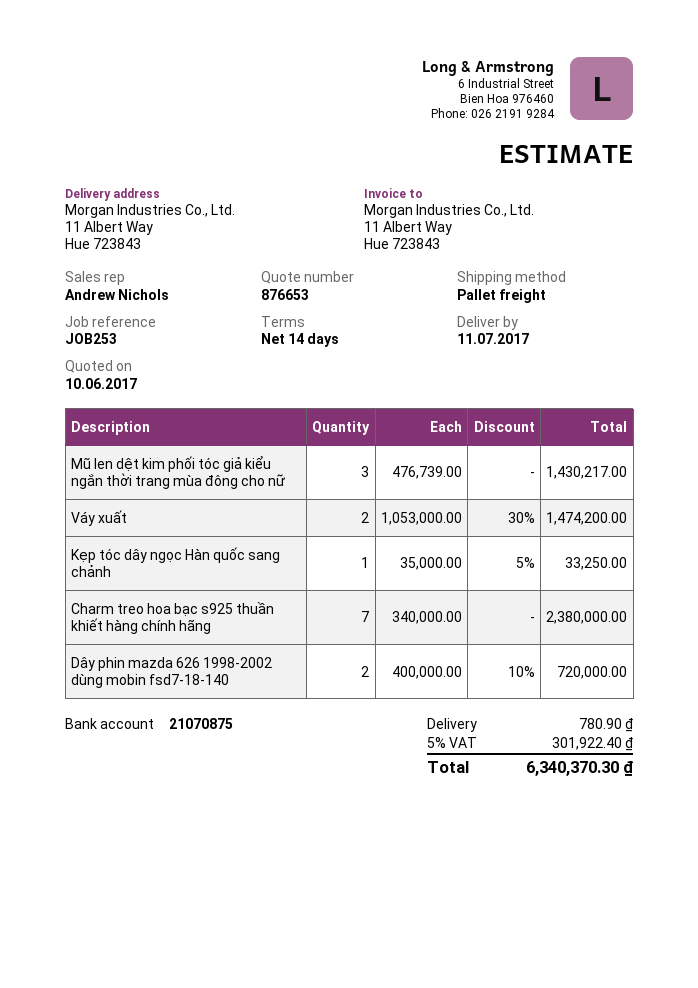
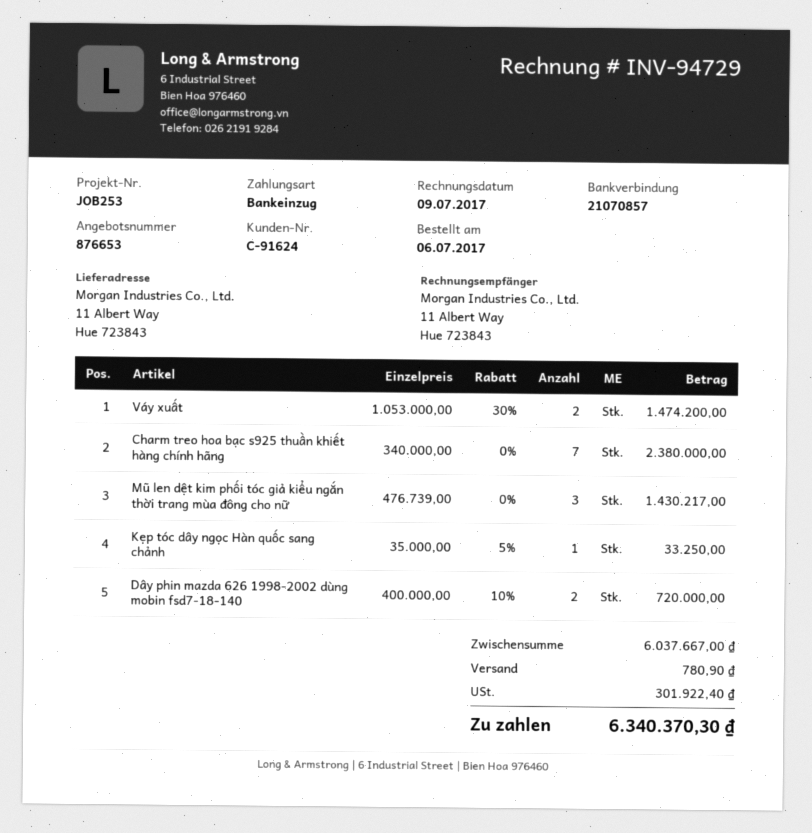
bank account: 21070875 -> 21070857

